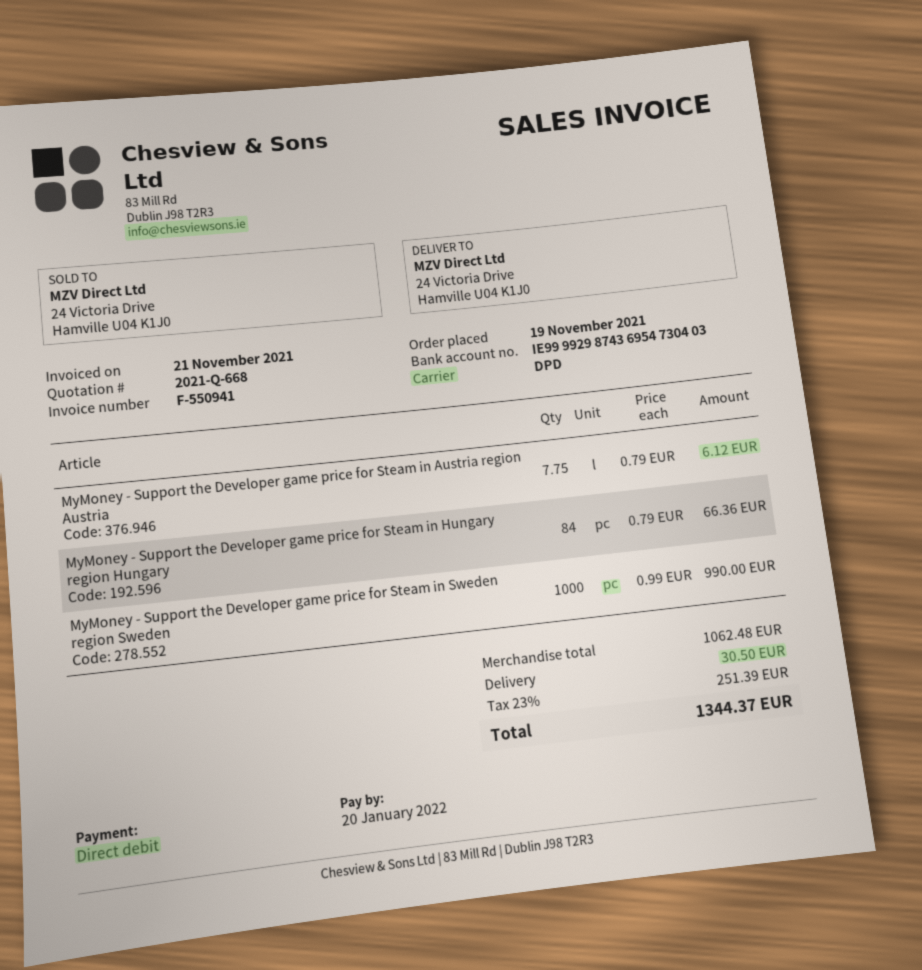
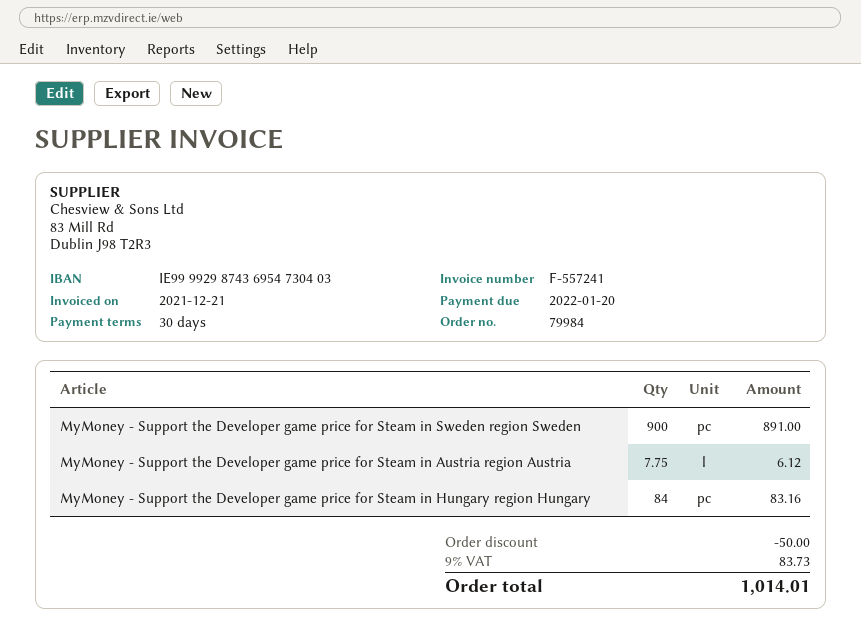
invoice number: F-550941 -> F-557241
invoice date: 2021-11-21 -> 2021-12-21
MyMoney - Support the Developer game price for Steam in Hungary region Hungary: 84 for 66.36 -> 84 for 83.16
MyMoney - Support the Developer game price for Steam in Sweden region Sweden: 1000 for 990.00 -> 900 for 891.00
discount: none -> 50.00
shipping: 30.50 -> none
tax: 23% = 251.39 -> 9% = 83.73
total: 1344.37 -> 1014.01

